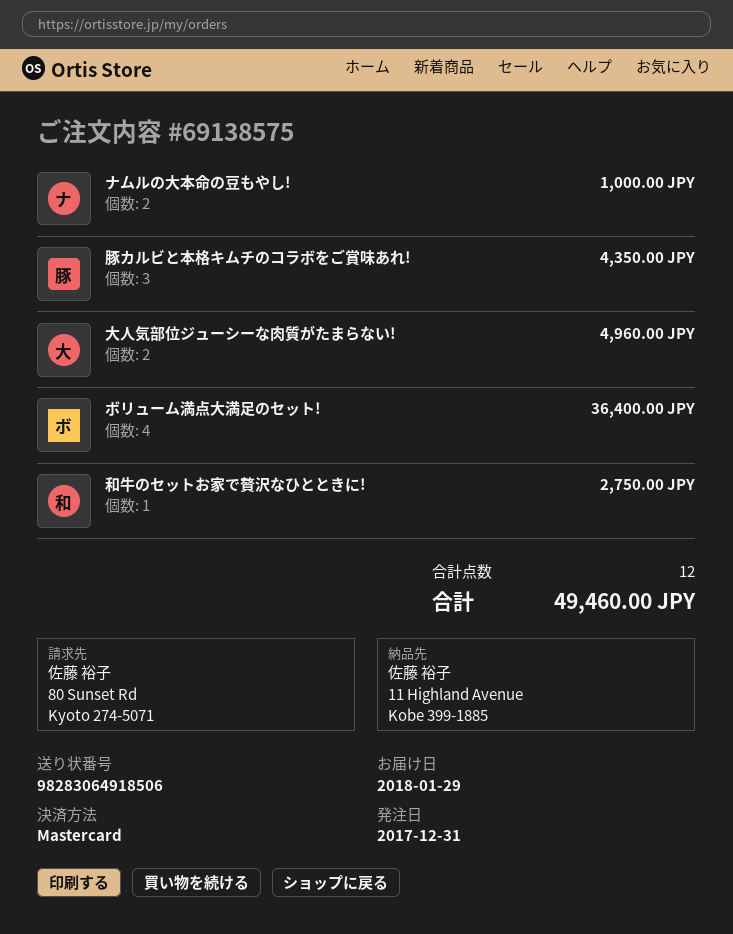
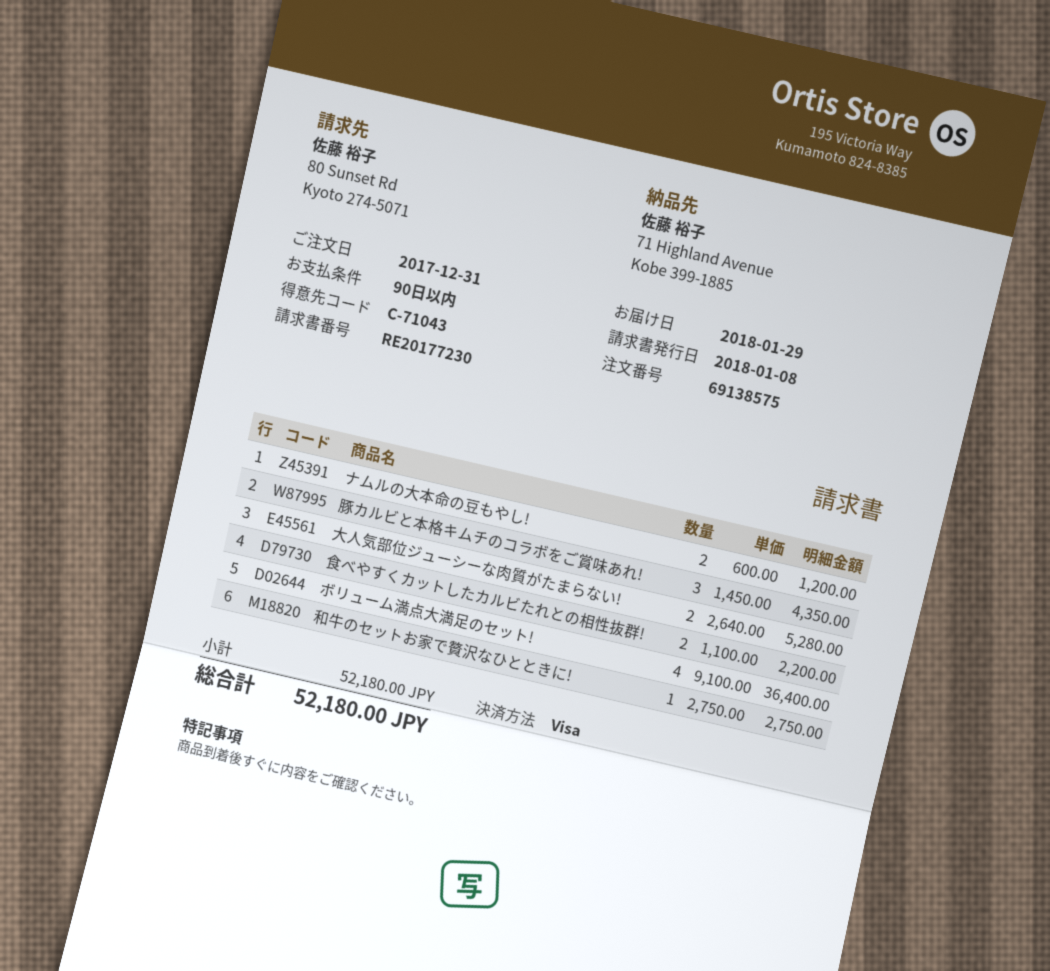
payment method: Mastercard -> Visa
ship to: 11 Highland Avenue, Kobe 399-1885 -> 71 Highland Avenue, Kobe 399-1885
ナムルの大本命の豆もやし!: 2 for 1000.00 -> 2 for 1200.00
大人気部位ジューシーな肉質がたまらない!: 2 for 4960.00 -> 2 for 5280.00
食べやすくカットしたカルビたれとの相性抜群!: none -> 2 for 2200.00
total: 49460.00 -> 52180.00

